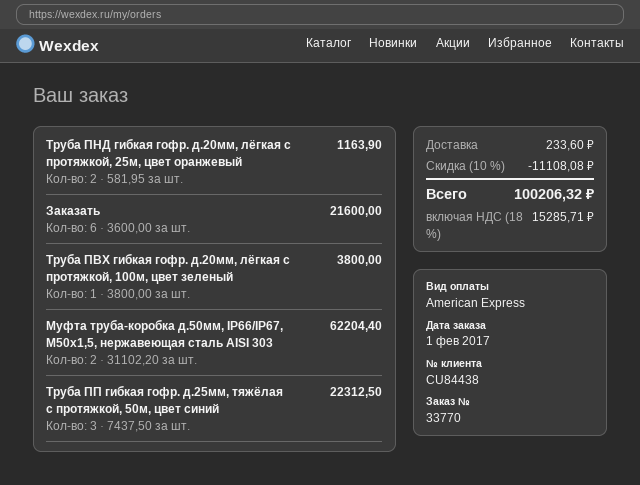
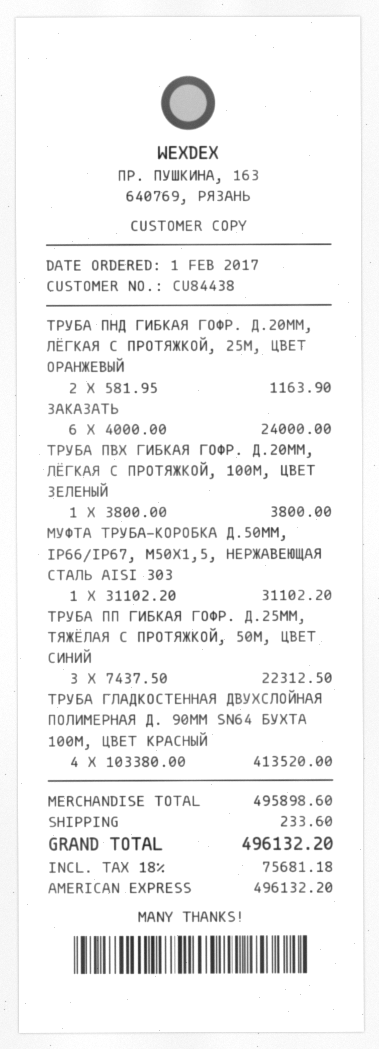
Заказать: 6 x 3600.00 = 21600.00 -> 6 x 4000.00 = 24000.00
Муфта труба-коробка д.50мм, IP66/IP67, М50х1,5, нержавеющая сталь AISI 303: 2 x 31102.20 = 62204.40 -> 1 x 31102.20 = 31102.20
ТРУБА ГЛАДКОСТЕННАЯ ДВУХСЛОЙНАЯ ПОЛИМЕРНАЯ Д. 90ММ SN64 БУХТА 100М, ЦВЕТ КРАСНЫЙ: none -> 4 x 103380.00 = 413520.00
discount: 10% = 11108.08 -> none
tax: 18% = 15285.71 -> 18% = 75681.18
total: 100206.32 -> 496132.20

